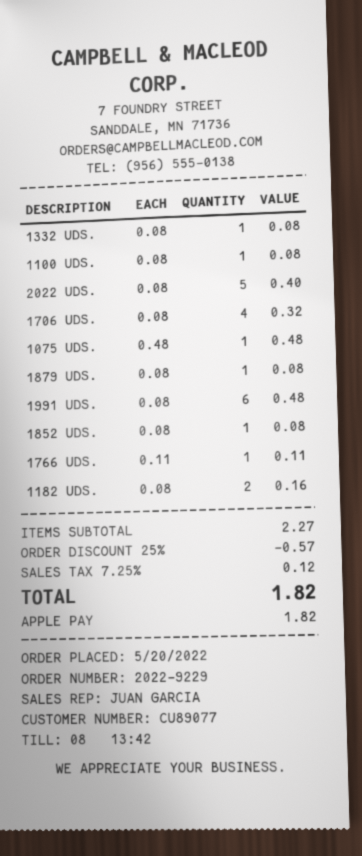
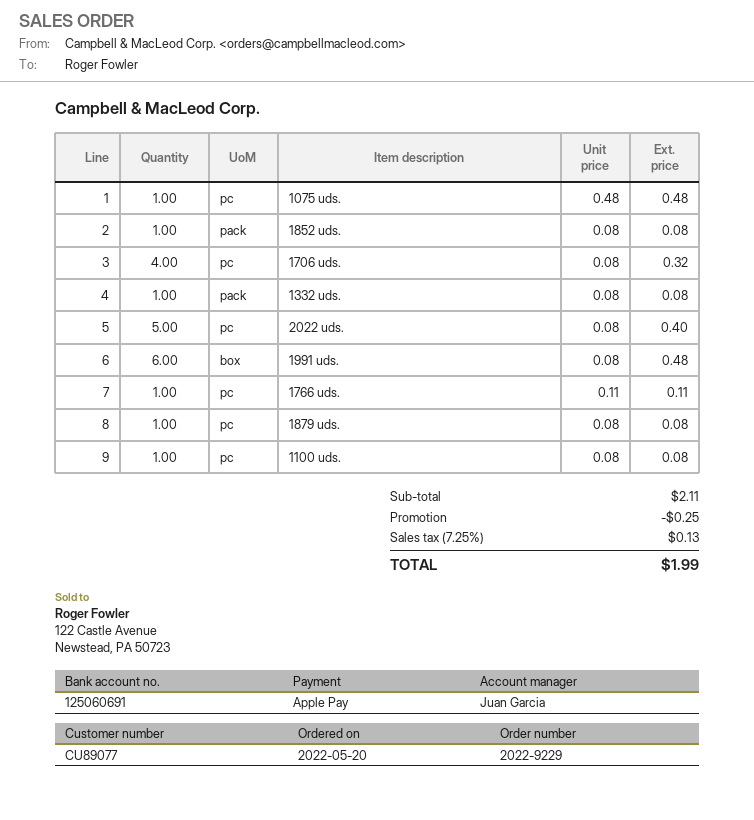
1182 UDS.: 2 x 0.08 = 0.16 -> none
subtotal: 2.27 -> 2.11
discount: 0.57 -> 0.25
tax: 7.25% = 0.12 -> 7.25% = 0.13
total: 1.82 -> 1.99

